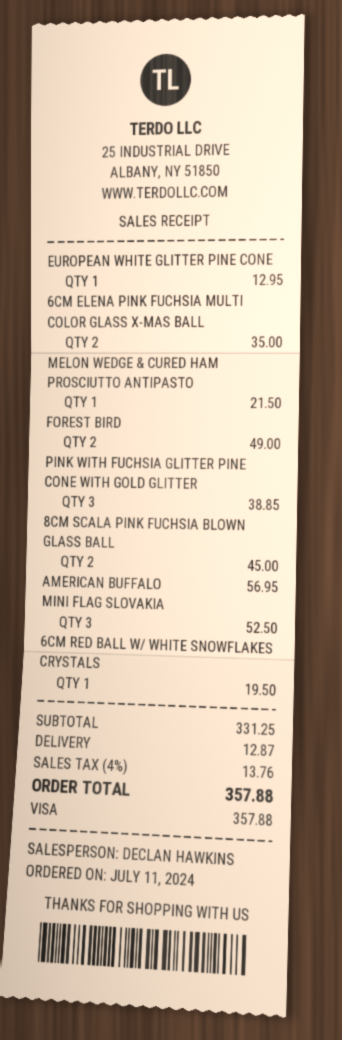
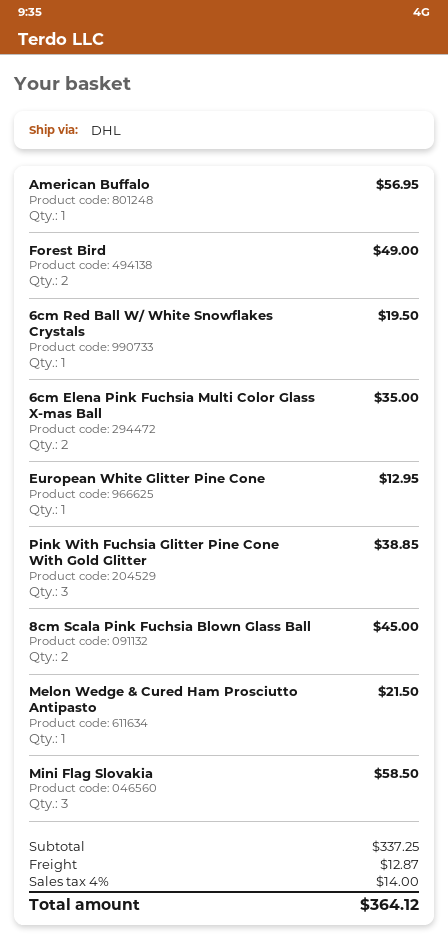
MINI FLAG SLOVAKIA: 3 for 52.50 -> 3 for 58.50
subtotal: 331.25 -> 337.25
tax: 4% = 13.76 -> 4% = 14.00
total: 357.88 -> 364.12

